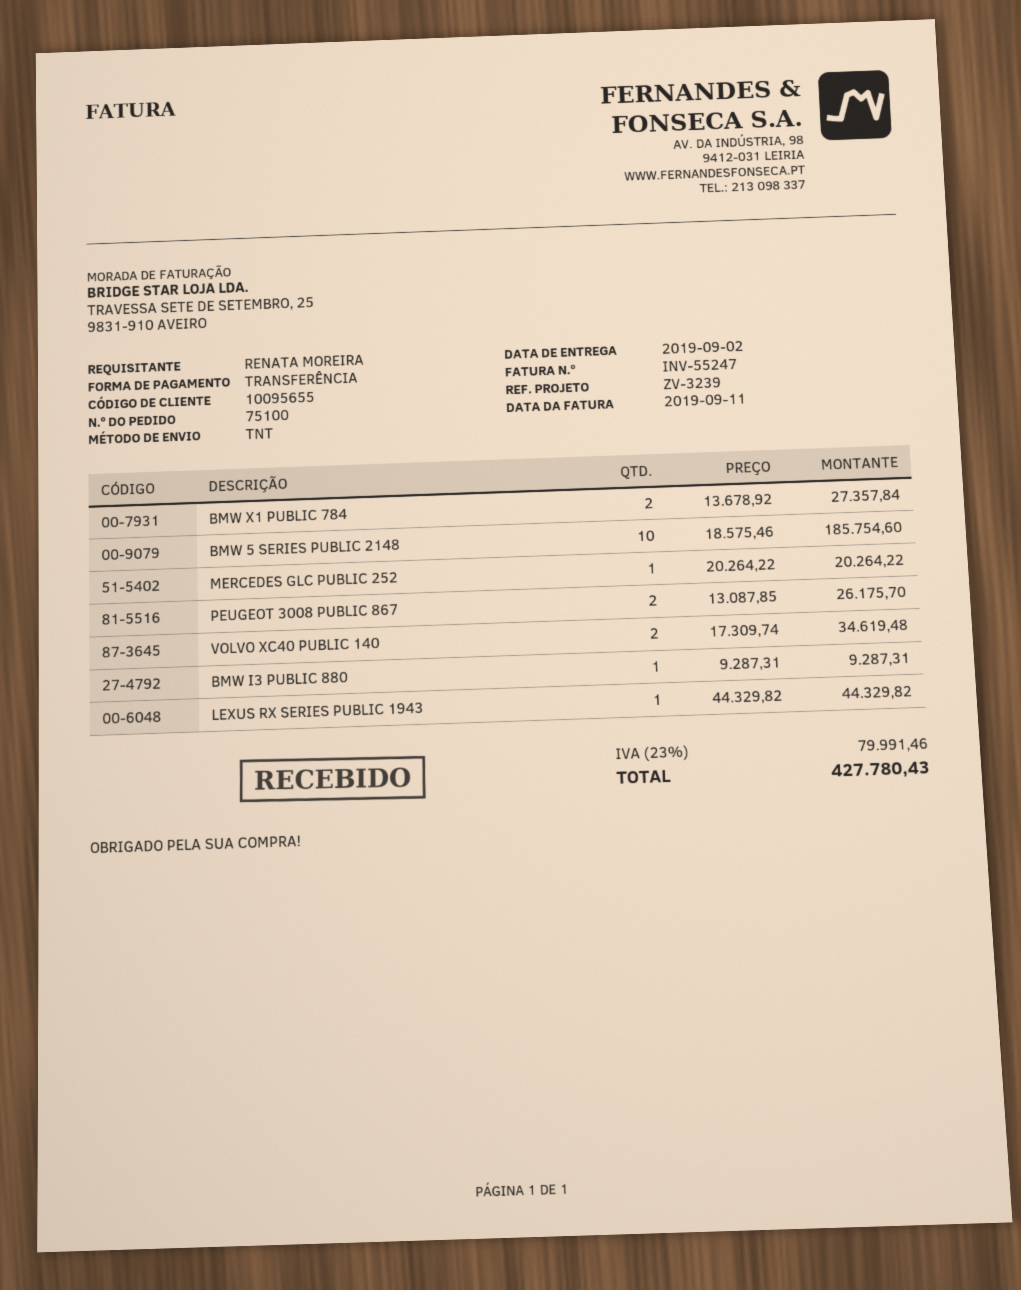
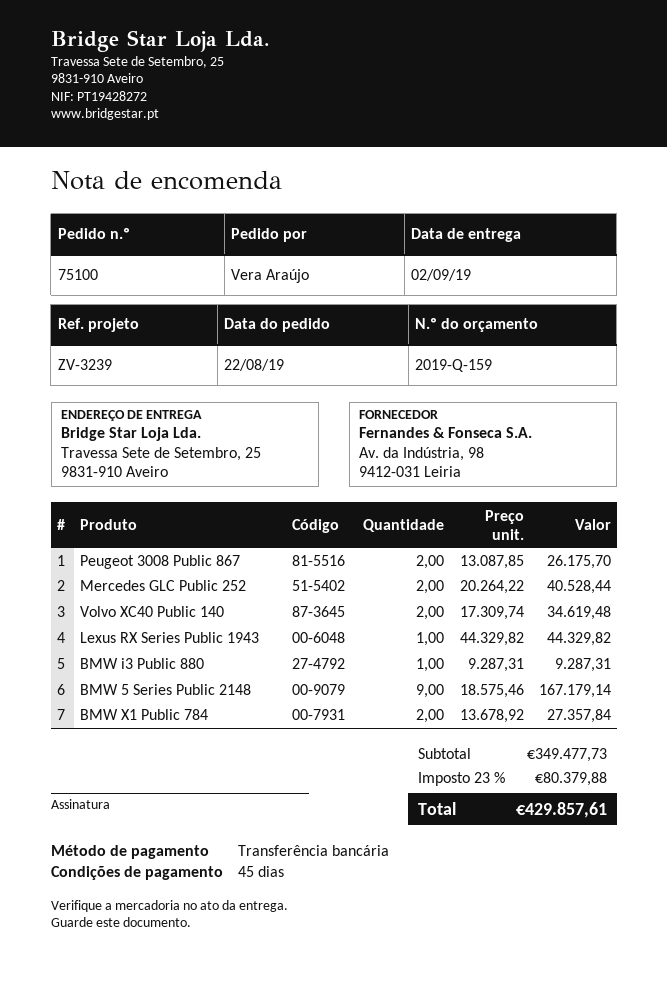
ordered by: RENATA MOREIRA -> Vera Araújo
BMW 5 SERIES PUBLIC 2148: 10 x 18575.46 = 185754.60 -> 9 x 18575.46 = 167179.14
MERCEDES GLC PUBLIC 252: 1 x 20264.22 = 20264.22 -> 2 x 20264.22 = 40528.44
tax: 23% = 79991.46 -> 23% = 80379.88
total: 427780.43 -> 429857.61

